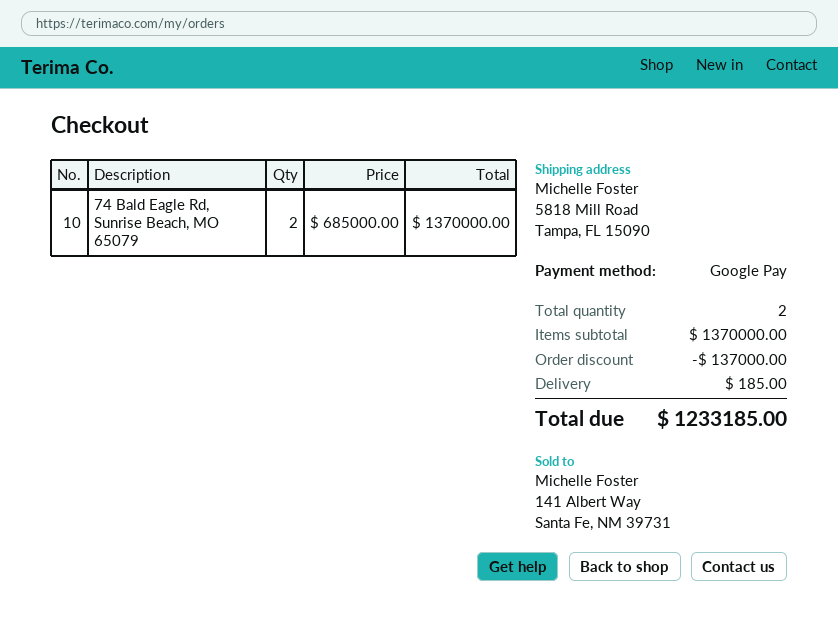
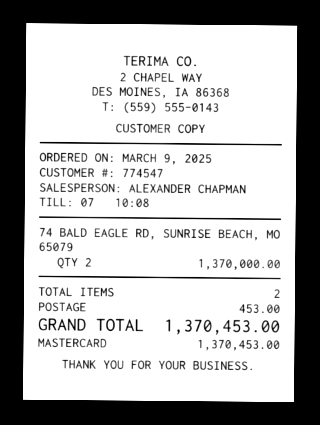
payment method: Google Pay -> Mastercard
discount: 137000.00 -> none
shipping: 185.00 -> 453.00
total: 1233185.00 -> 1370453.00

